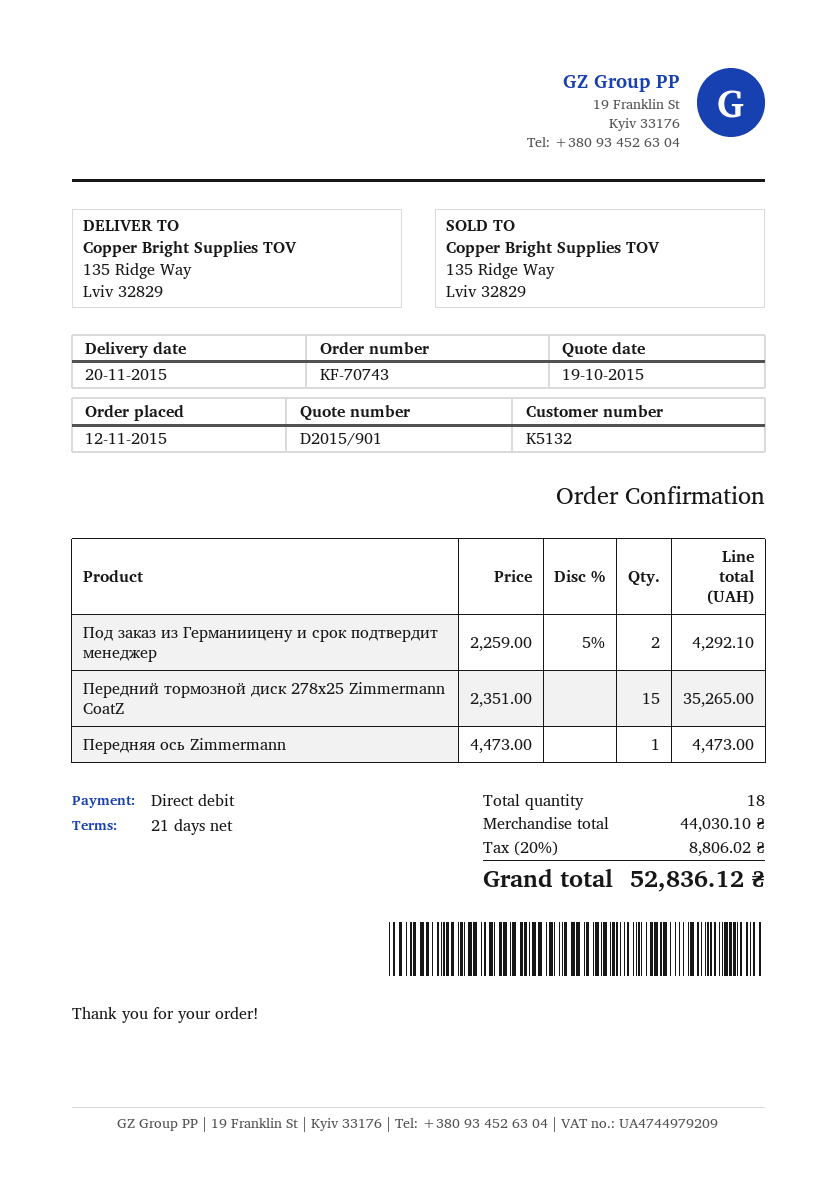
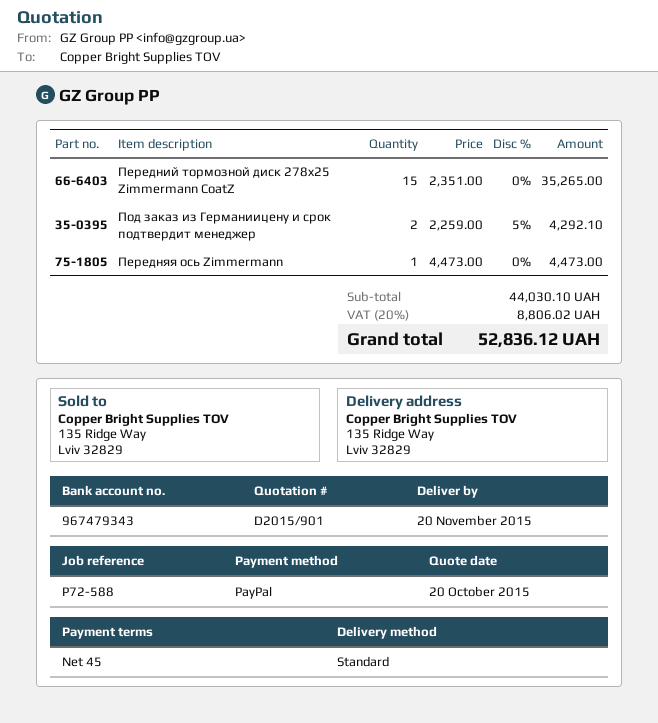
quote date: 2015-10-19 -> 2015-10-20
payment terms: 21 days -> 45 days
payment method: direct debit -> PayPal

